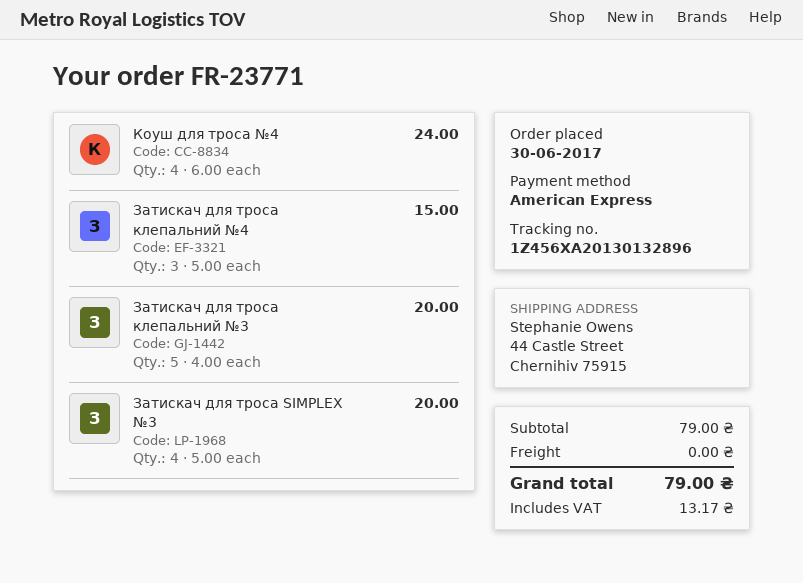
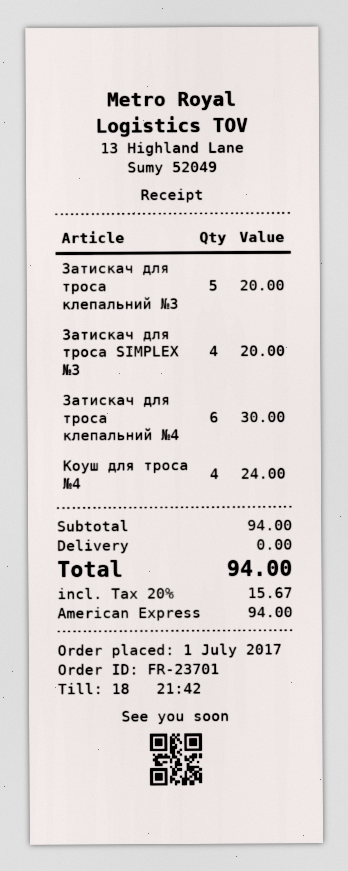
order number: FR-23771 -> FR-23701
order date: 2017-06-30 -> 2017-07-01
Затискач для троса клепальний №4: 3 for 15.00 -> 6 for 30.00
subtotal: 79.00 -> 94.00
tax: 13.17 -> 15.67
total: 79.00 -> 94.00

